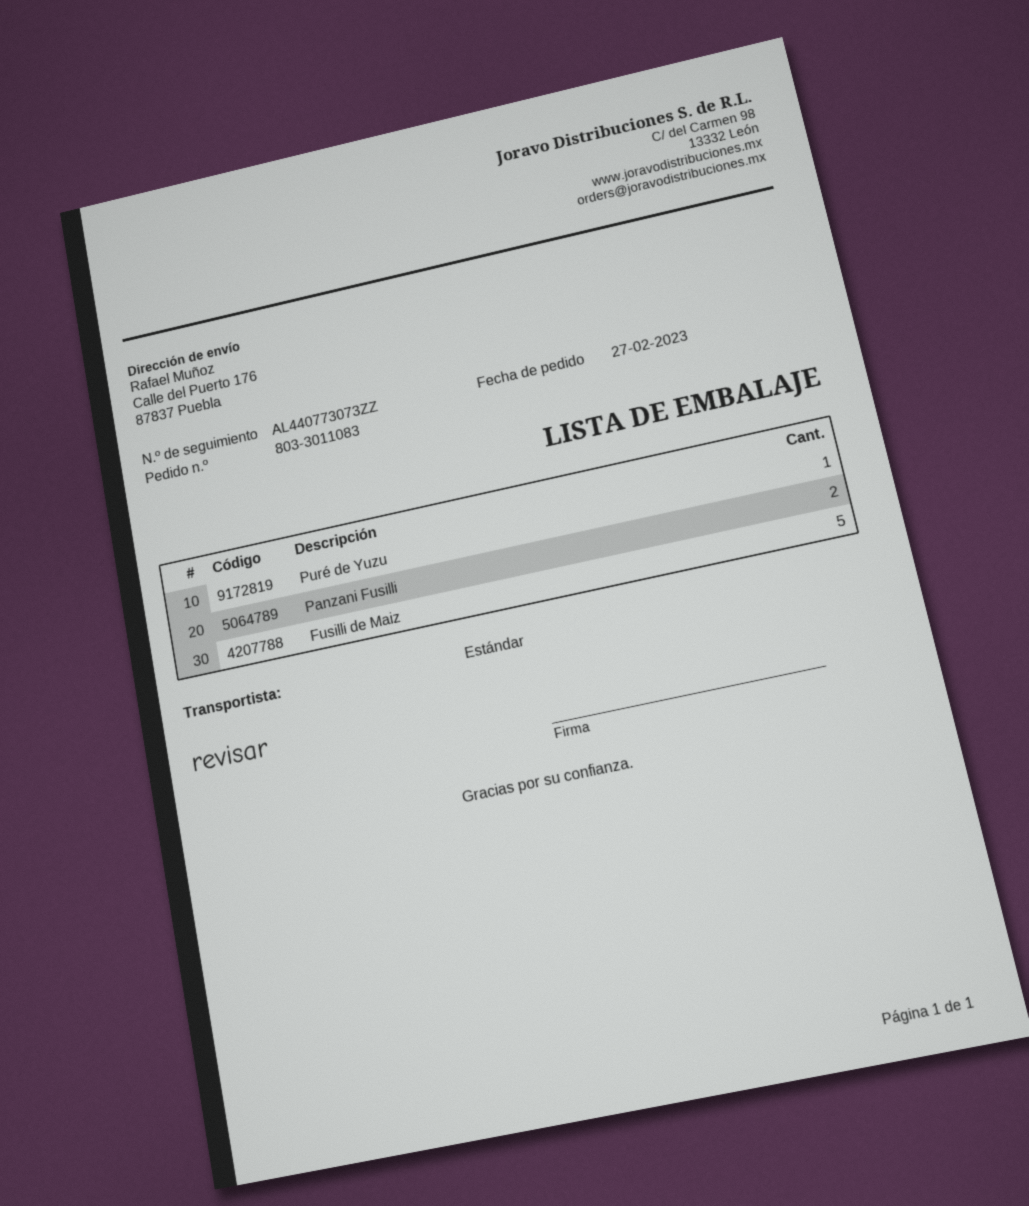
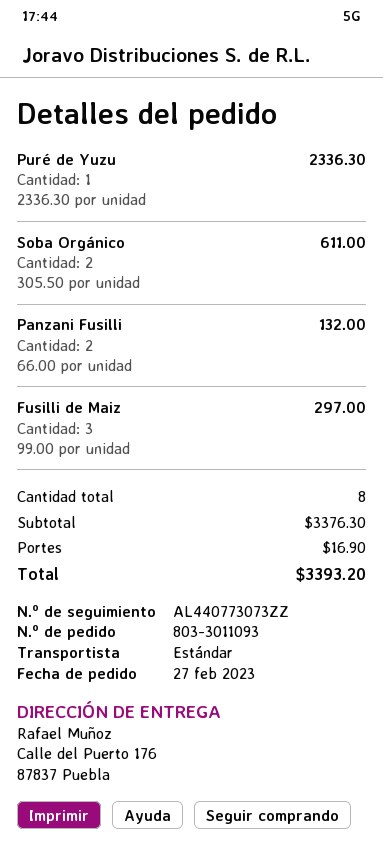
order number: 803-3011083 -> 803-3011093
Fusilli de Maiz: 5 -> 3
Soba Orgánico: none -> 2

